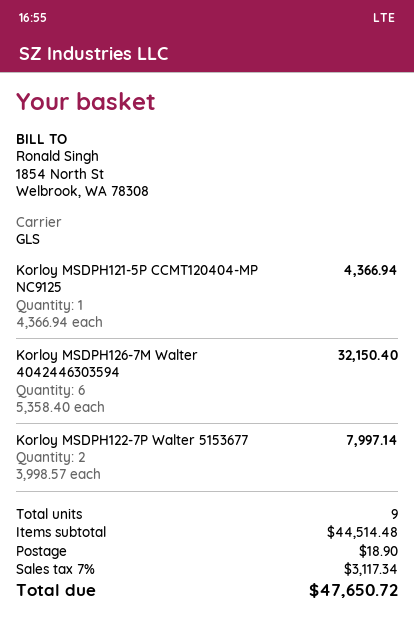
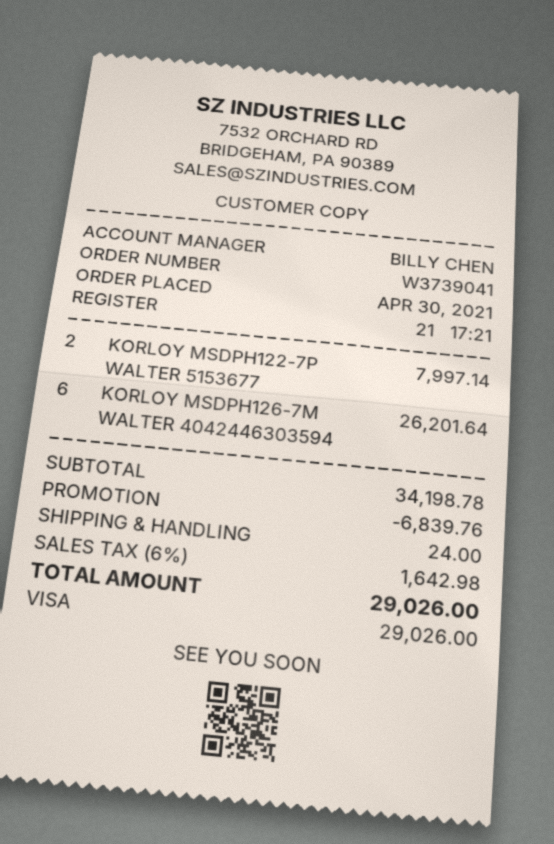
Korloy MSDPH121-5P CCMT120404-MP NC9125: 1 for 4366.94 -> none
Korloy MSDPH126-7M Walter 4042446303594: 6 for 32150.40 -> 6 for 26201.64
subtotal: 44514.48 -> 34198.78
discount: none -> 6839.76
shipping: 18.90 -> 24.00
tax: 7% = 3117.34 -> 6% = 1642.98
total: 47650.72 -> 29026.00

